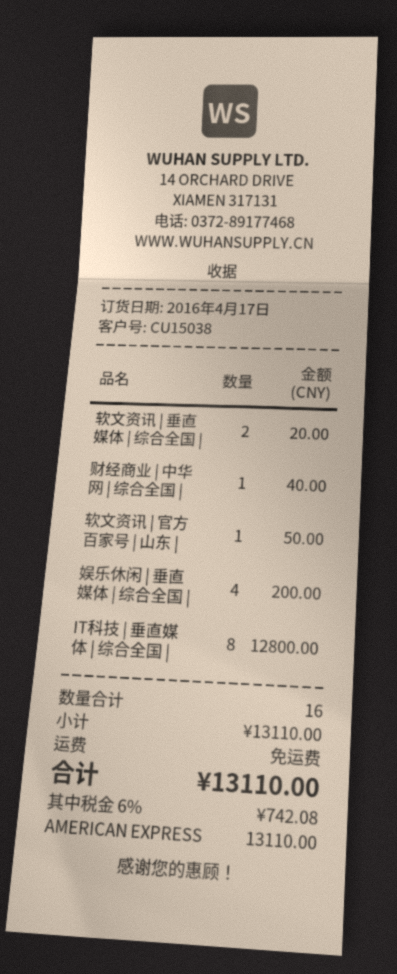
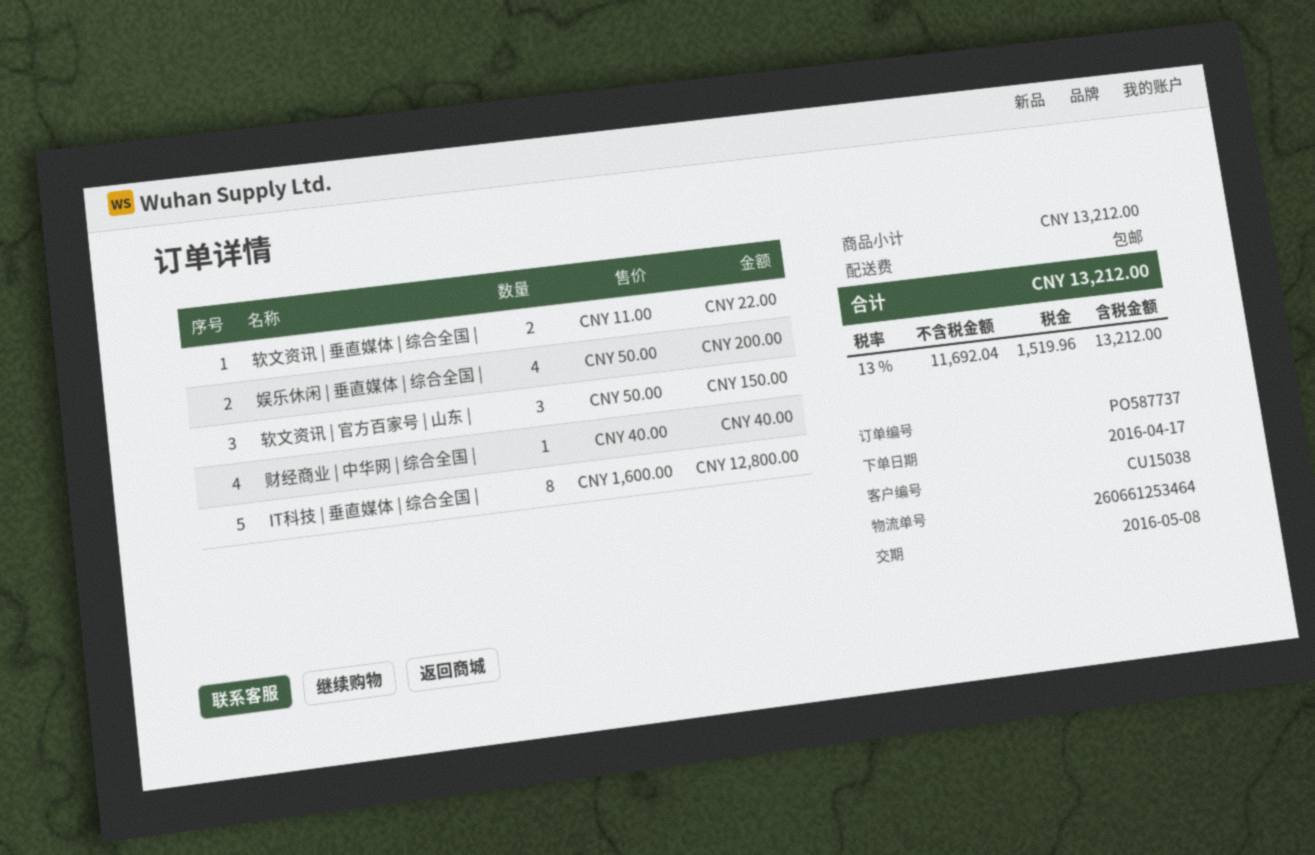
软文资讯 | 垂直媒体 | 综合全国 |: 2 for 20.00 -> 2 for 22.00
软文资讯 | 官方百家号 | 山东 |: 1 for 50.00 -> 3 for 150.00
subtotal: 13110.00 -> 13212.00
tax: 6% = 742.08 -> 13% = 1519.96
total: 13110.00 -> 13212.00

